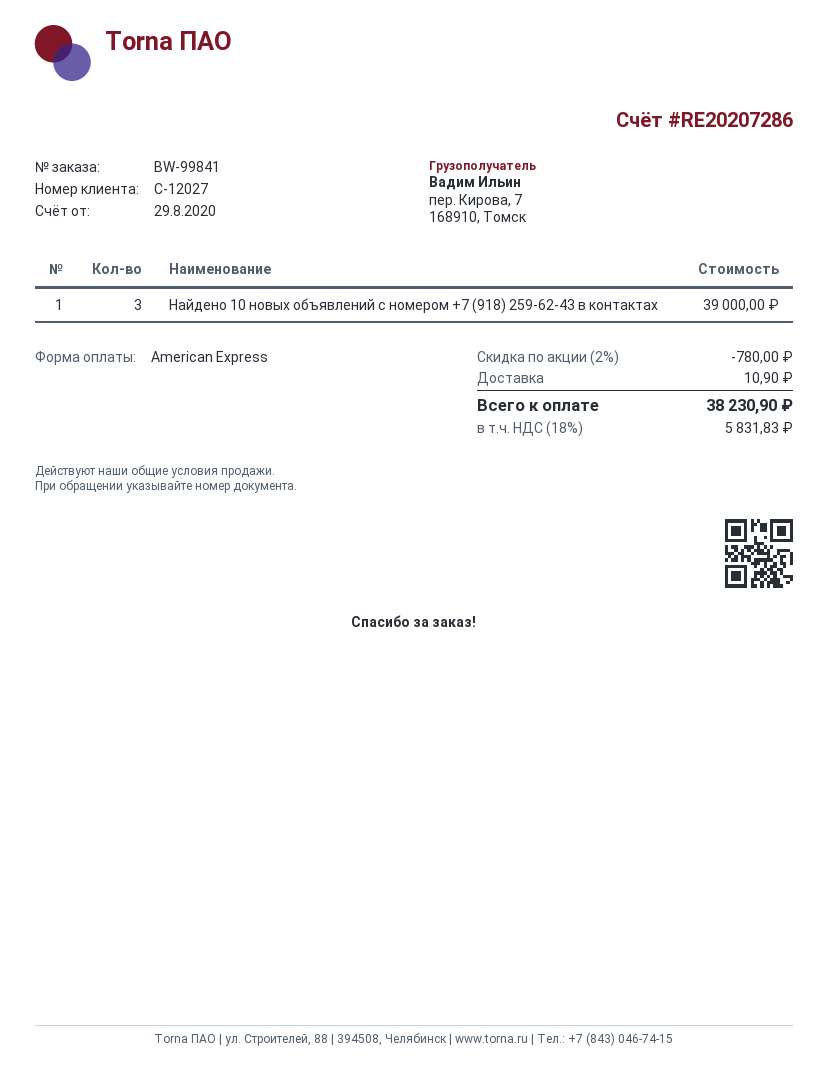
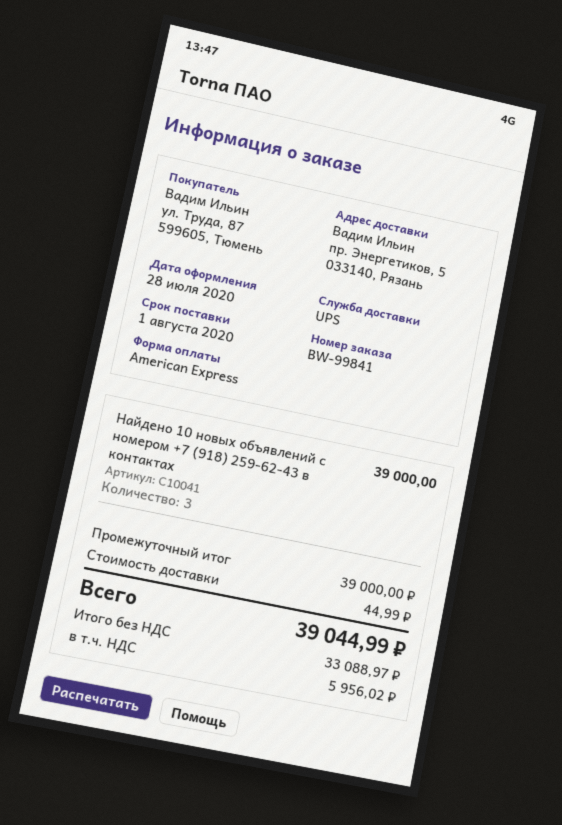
ship to: пер. Кирова, 7, 168910, Томск -> пр. Энергетиков, 5, 033140, Рязань
discount: 2% = 780.00 -> none
shipping: 10.90 -> 44.99
tax: 5831.83 -> 5956.02
total: 38230.90 -> 39044.99

